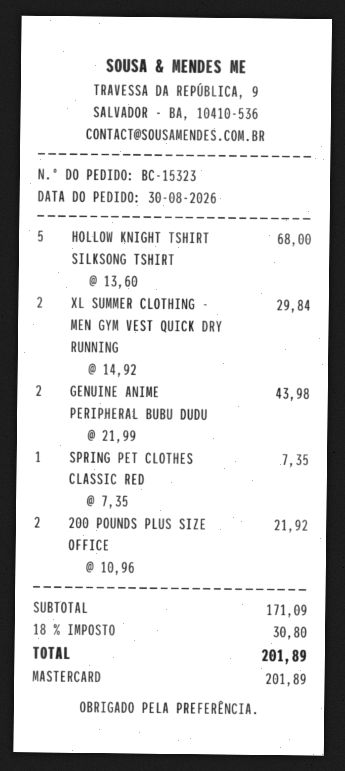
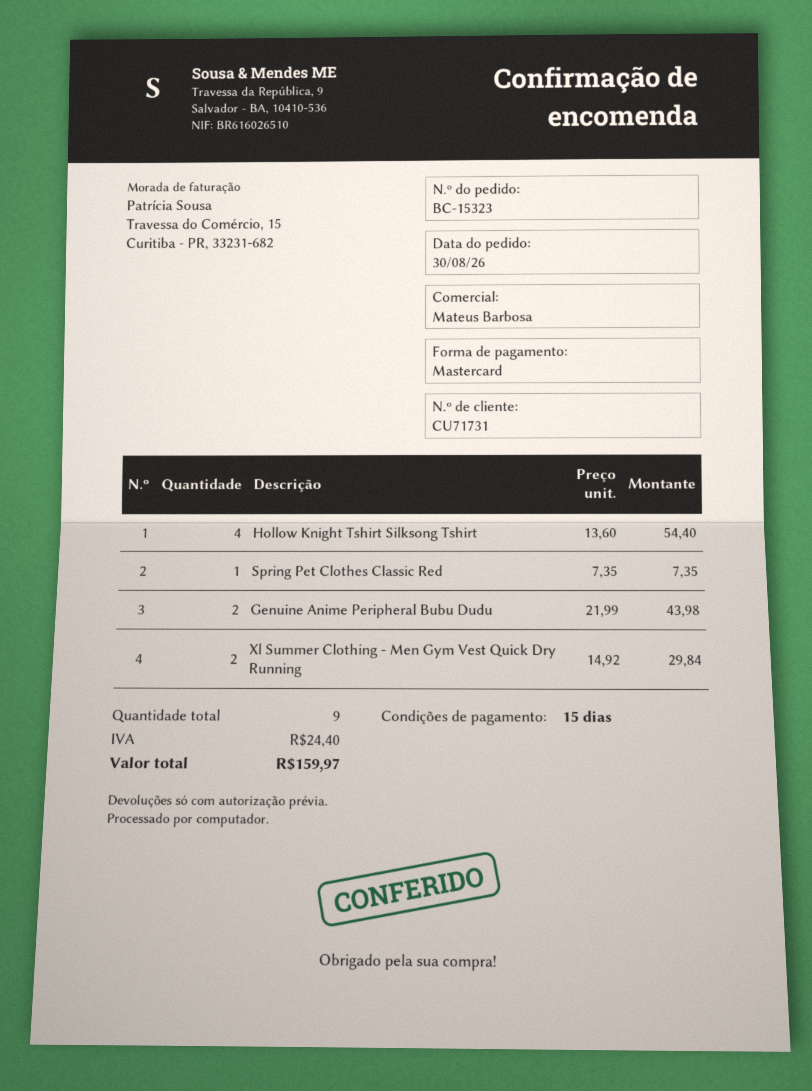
HOLLOW KNIGHT TSHIRT SILKSONG TSHIRT: 5 x 13.60 = 68.00 -> 4 x 13.60 = 54.40
200 POUNDS PLUS SIZE OFFICE: 2 x 10.96 = 21.92 -> none
tax: 30.80 -> 24.40
total: 201.89 -> 159.97

